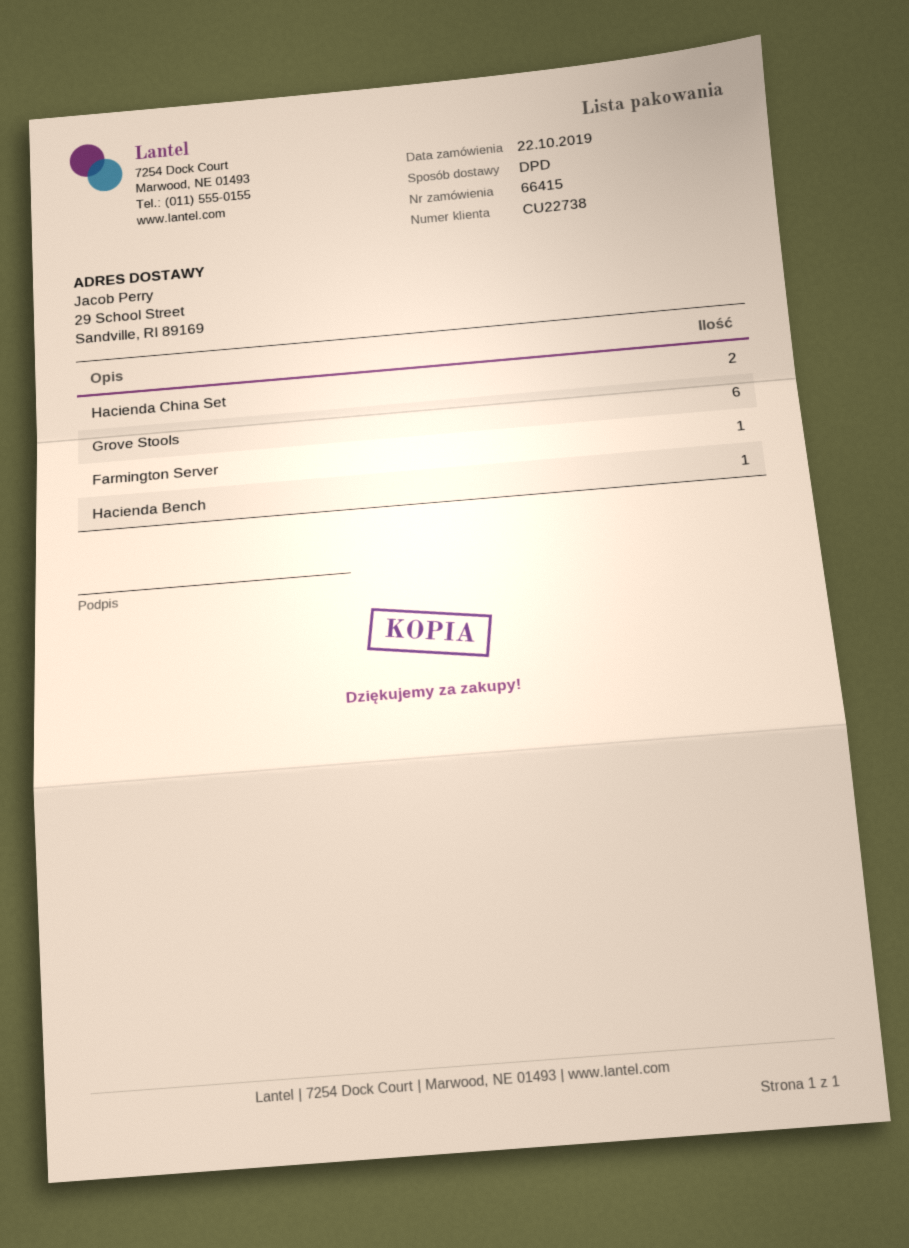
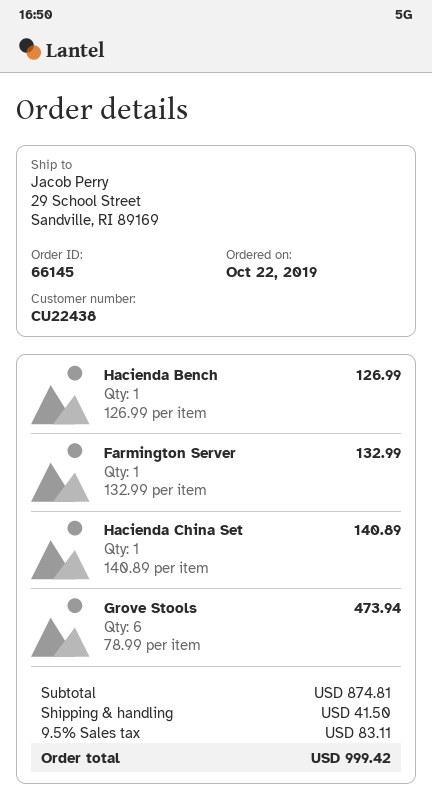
order number: 66415 -> 66145
customer number: CU22738 -> CU22438
Hacienda China Set: 2 -> 1

